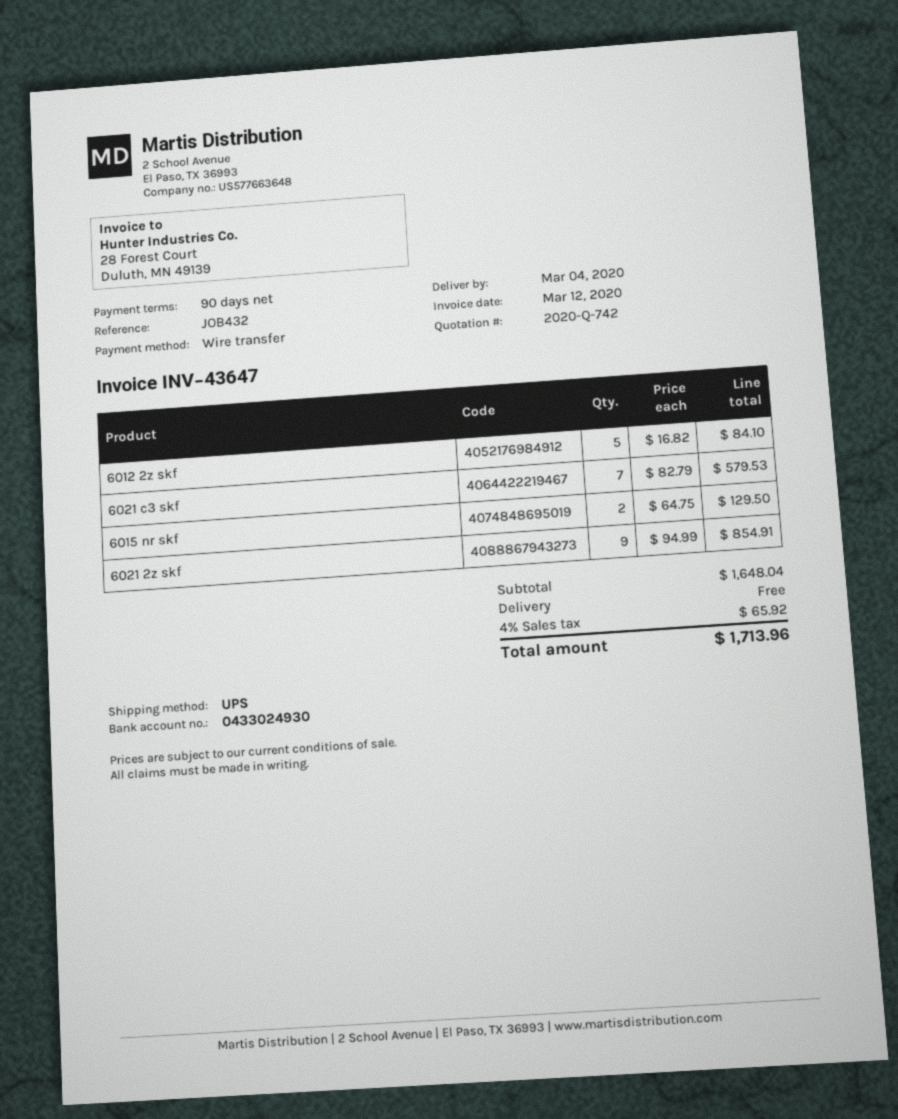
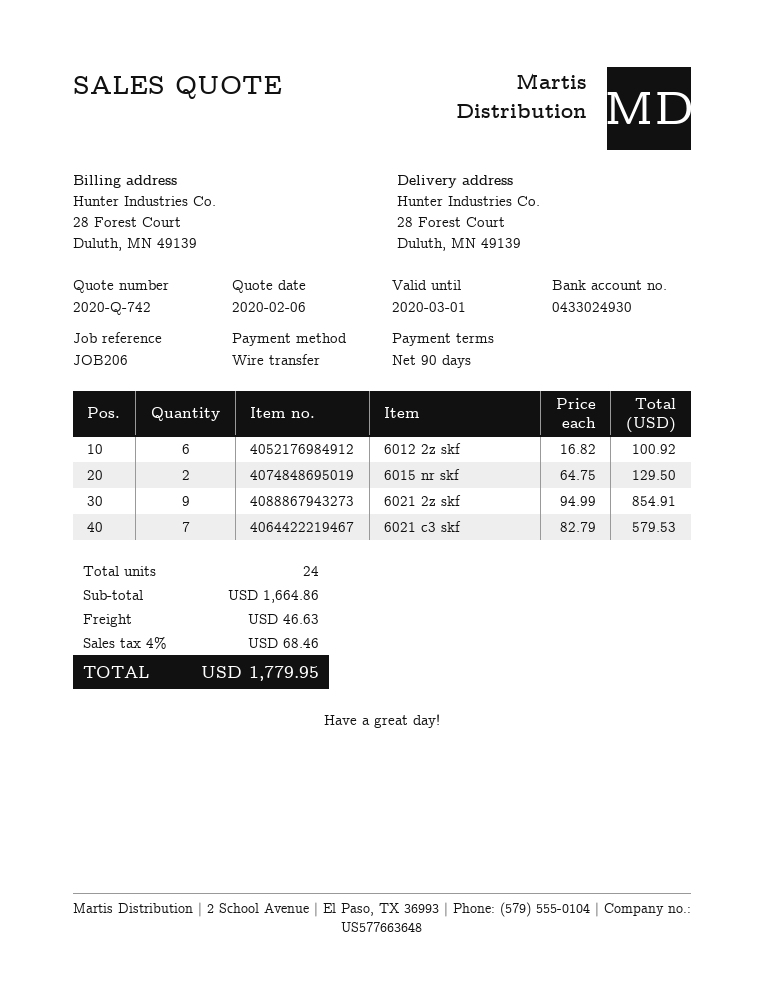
reference: JOB432 -> JOB206
6012 2z skf: 5 x 16.82 = 84.10 -> 6 x 16.82 = 100.92
subtotal: 1648.04 -> 1664.86
shipping: 0.00 -> 46.63
tax: 4% = 65.92 -> 4% = 68.46
total: 1713.96 -> 1779.95

